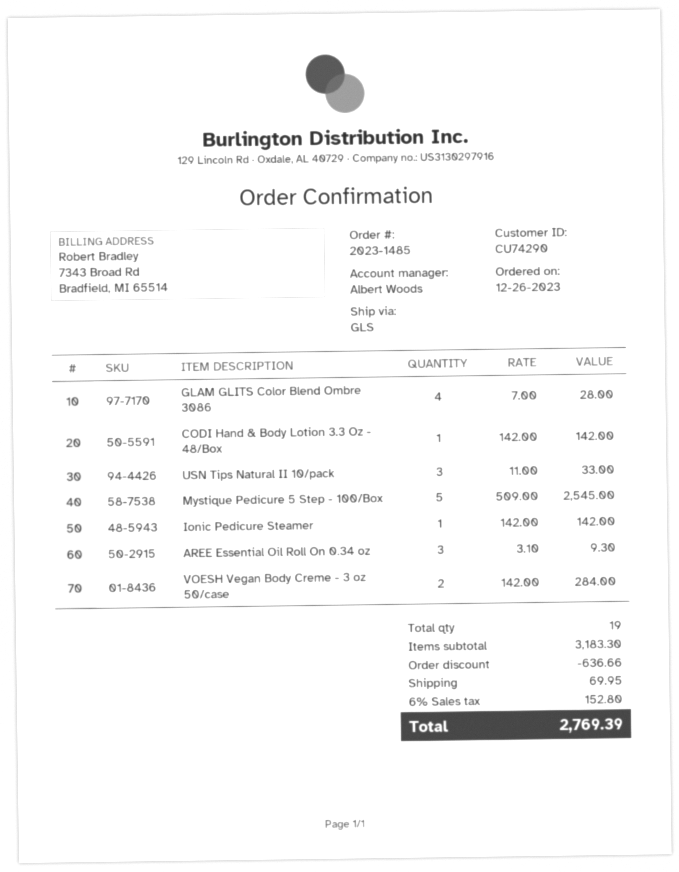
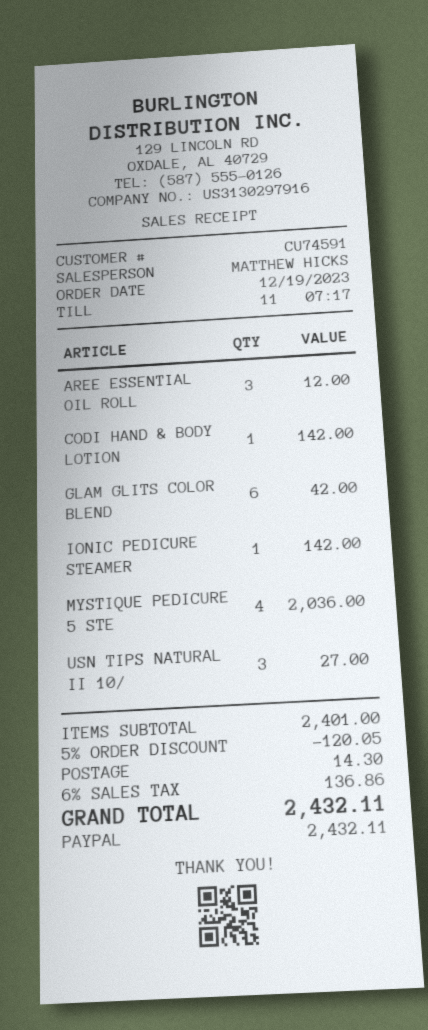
order date: 2023-12-26 -> 2023-12-19
customer number: CU74290 -> CU74591
sales rep: Albert Woods -> MATTHEW HICKS
GLAM GLITS Color Blend Ombre 3086: 4 for 28.00 -> 6 for 42.00
USN Tips Natural II 10/pack: 3 for 33.00 -> 3 for 27.00
Mystique Pedicure 5 Step - 100/Box: 5 for 2545.00 -> 4 for 2036.00
AREE Essential Oil Roll On 0.34 oz: 3 for 9.30 -> 3 for 12.00
VOESH Vegan Body Creme - 3 oz 50/case: 2 for 284.00 -> none
subtotal: 3183.30 -> 2401.00
discount: 636.66 -> 120.05
shipping: 69.95 -> 14.30
tax: 6% = 152.80 -> 6% = 136.86
total: 2769.39 -> 2432.11

